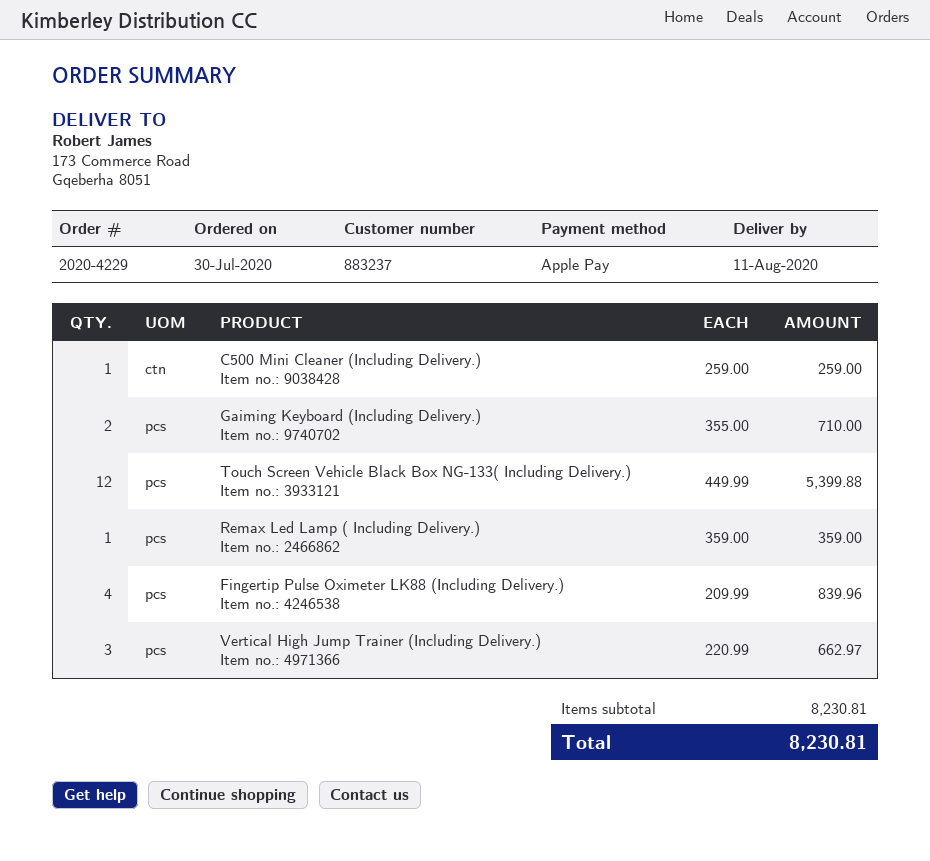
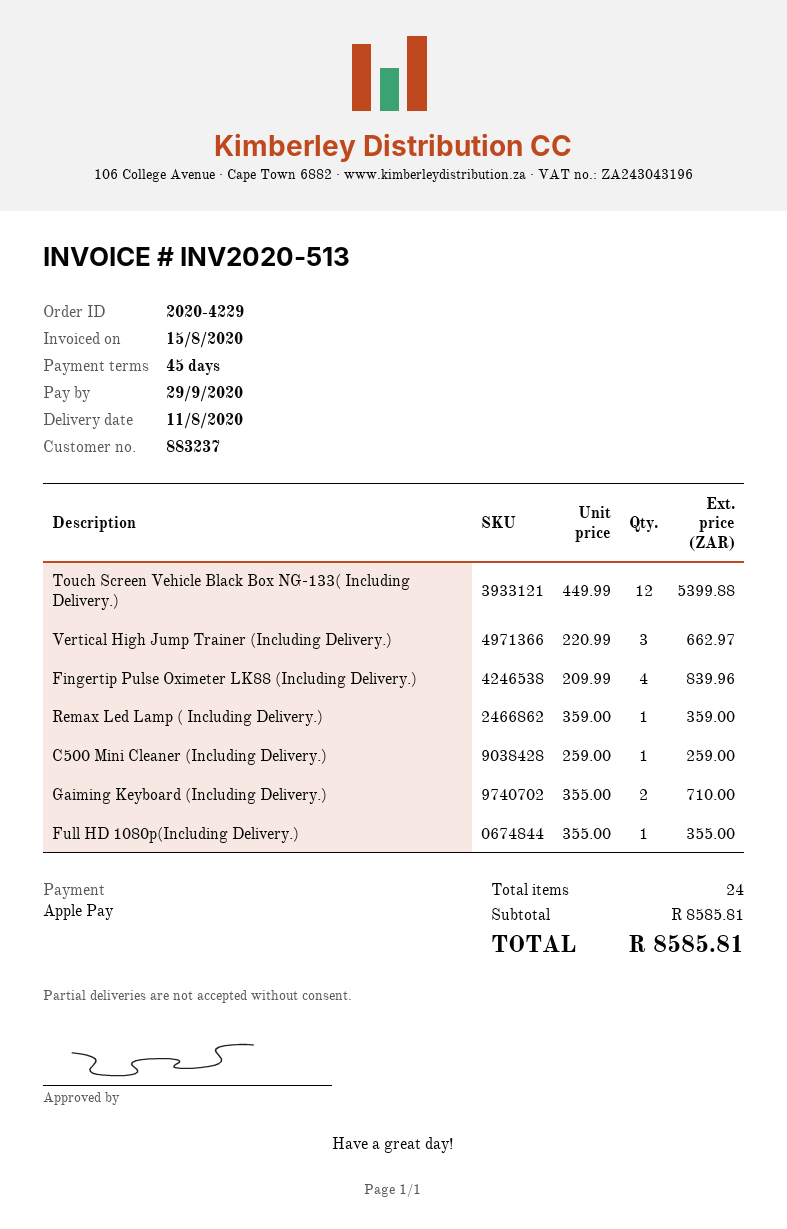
Full HD 1080p(Including Delivery.): none -> 1 x 355.00 = 355.00
subtotal: 8230.81 -> 8585.81
total: 8230.81 -> 8585.81

